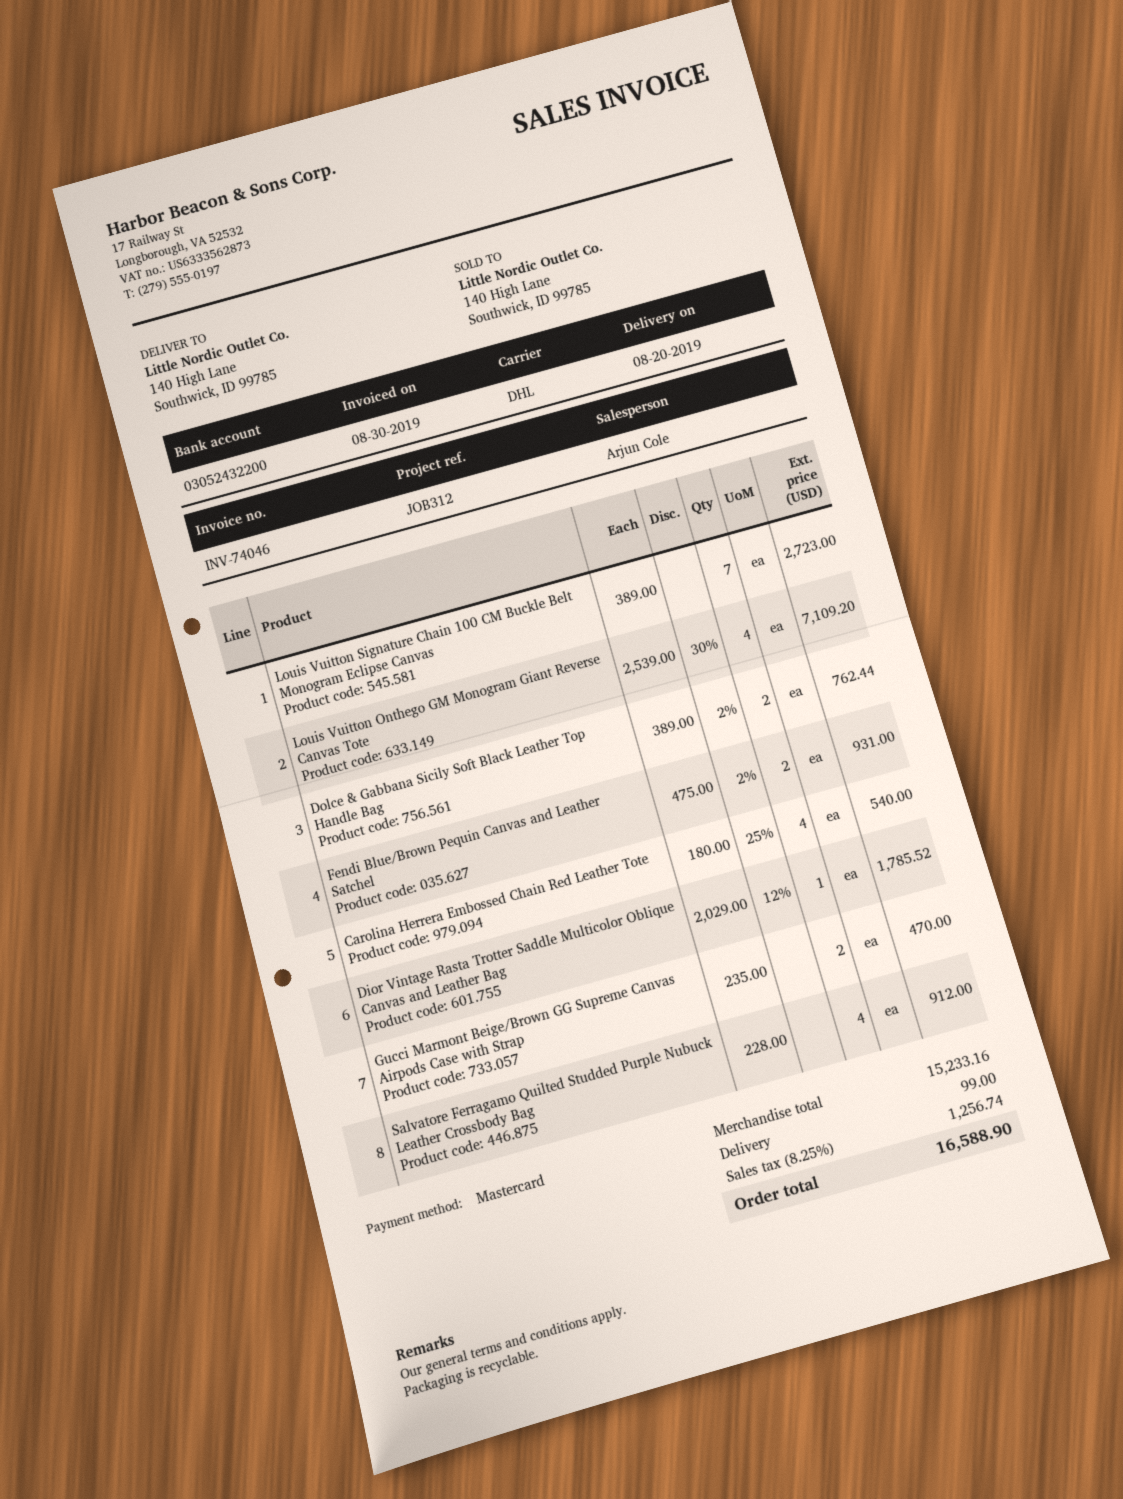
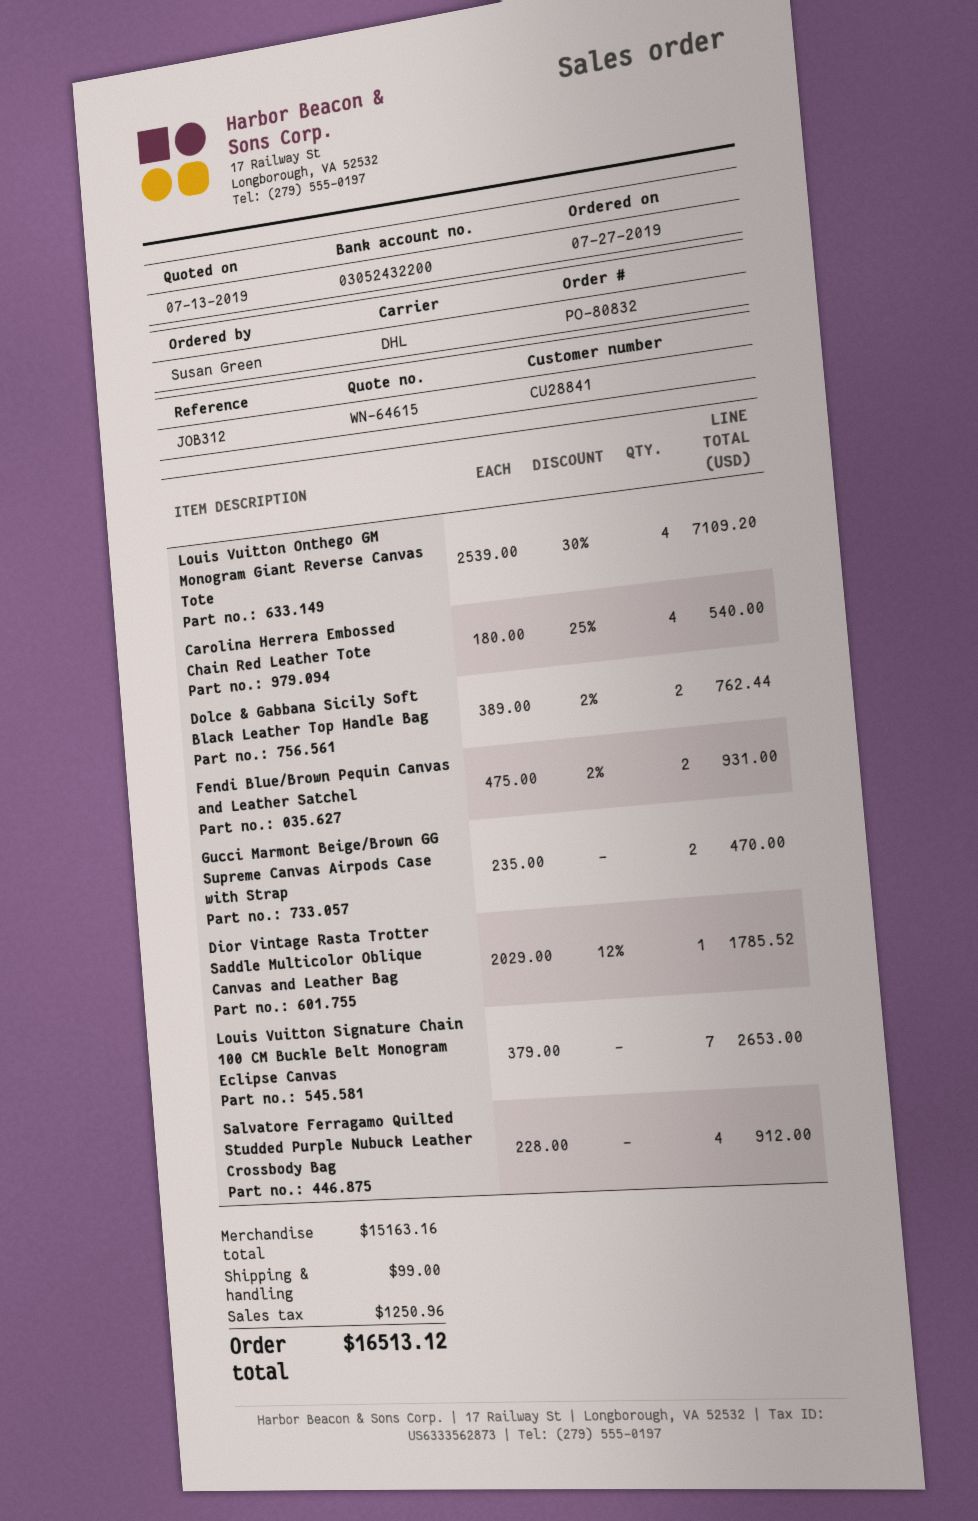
Louis Vuitton Signature Chain 100 CM Buckle Belt Monogram Eclipse Canvas: 7 x 389.00 = 2723.00 -> 7 x 379.00 = 2653.00
subtotal: 15233.16 -> 15163.16
tax: 1256.74 -> 1250.96
total: 16588.90 -> 16513.12

